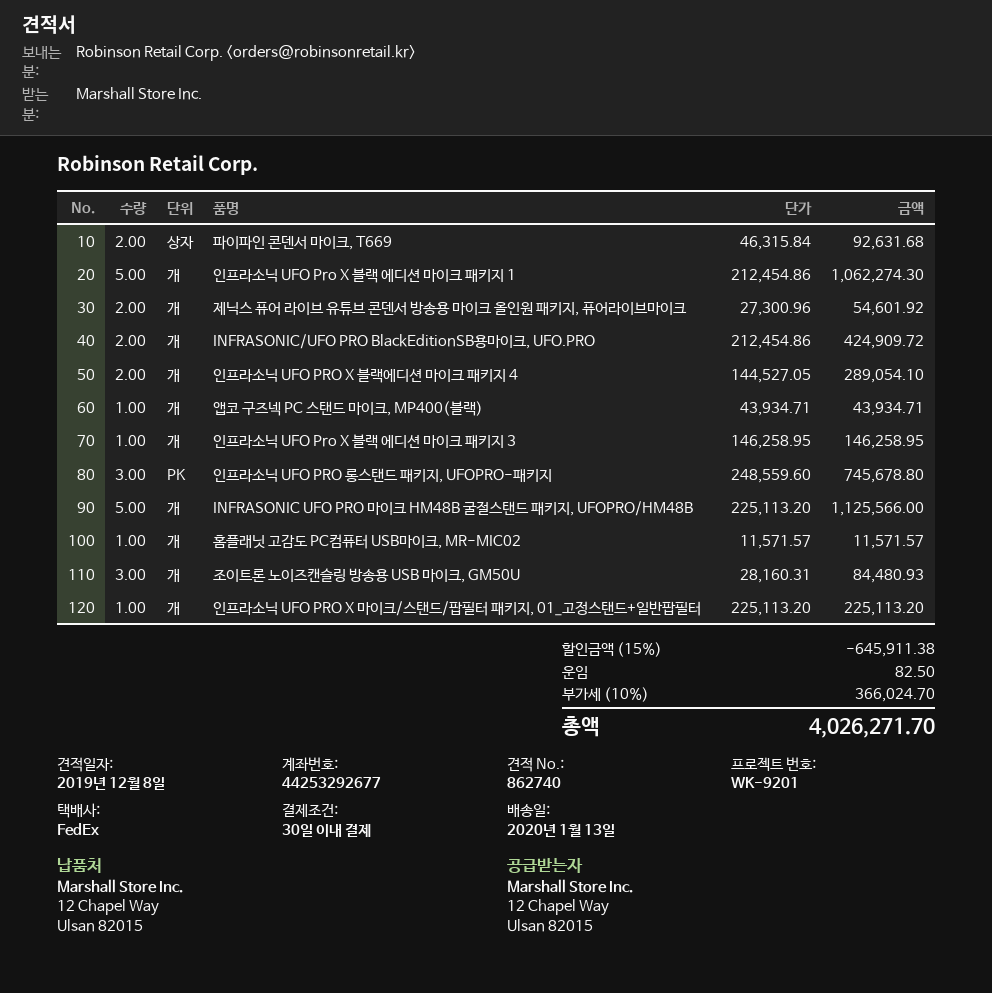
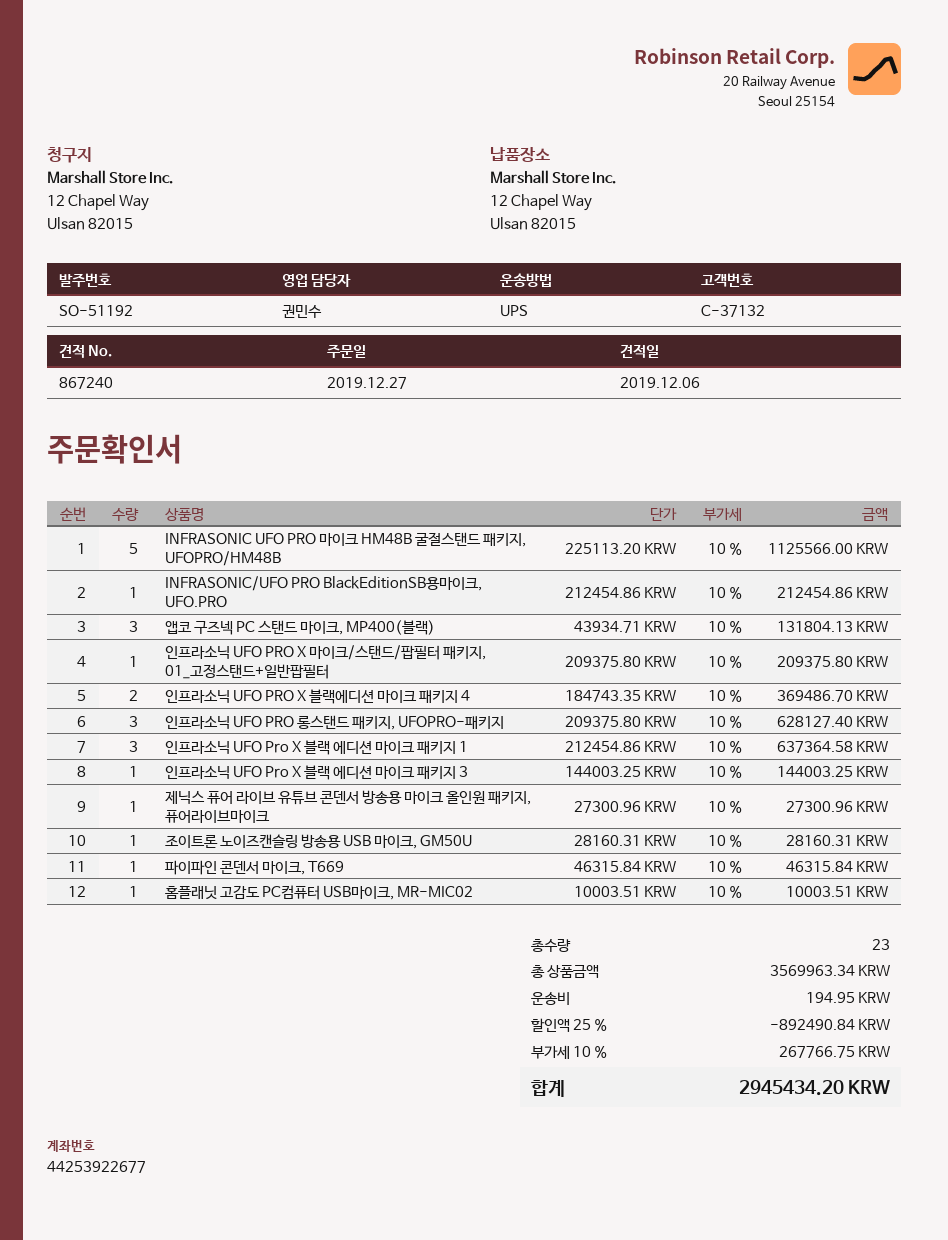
quote number: 862740 -> 867240
quote date: 2019-12-08 -> 2019-12-06
bank account: 44253292677 -> 44253922677
shipping method: FedEx -> UPS
파이파인 콘덴서 마이크, T669: 2 x 46315.84 = 92631.68 -> 1 x 46315.84 = 46315.84
인프라소닉 UFO Pro X 블랙 에디션 마이크 패키지 1: 5 x 212454.86 = 1062274.30 -> 3 x 212454.86 = 637364.58
제닉스 퓨어 라이브 유튜브 콘덴서 방송용 마이크 올인원 패키지, 퓨어라이브마이크: 2 x 27300.96 = 54601.92 -> 1 x 27300.96 = 27300.96
INFRASONIC/UFO PRO BlackEditionSB용마이크, UFO.PRO: 2 x 212454.86 = 424909.72 -> 1 x 212454.86 = 212454.86
인프라소닉 UFO PRO X 블랙에디션 마이크 패키지 4: 2 x 144527.05 = 289054.10 -> 2 x 184743.35 = 369486.70
앱코 구즈넥 PC 스탠드 마이크, MP400(블랙): 1 x 43934.71 = 43934.71 -> 3 x 43934.71 = 131804.13
인프라소닉 UFO Pro X 블랙 에디션 마이크 패키지 3: 1 x 146258.95 = 146258.95 -> 1 x 144003.25 = 144003.25
인프라소닉 UFO PRO 롱스탠드 패키지, UFOPRO-패키지: 3 x 248559.60 = 745678.80 -> 3 x 209375.80 = 628127.40
홈플래닛 고감도 PC컴퓨터 USB마이크, MR-MIC02: 1 x 11571.57 = 11571.57 -> 1 x 10003.51 = 10003.51
조이트론 노이즈캔슬링 방송용 USB 마이크, GM50U: 3 x 28160.31 = 84480.93 -> 1 x 28160.31 = 28160.31
인프라소닉 UFO PRO X 마이크/스탠드/팝필터 패키지, 01_고정스탠드+일반팝필터: 1 x 225113.20 = 225113.20 -> 1 x 209375.80 = 209375.80
discount: 15% = 645911.38 -> 25% = 892490.84
shipping: 82.50 -> 194.95
tax: 10% = 366024.70 -> 10% = 267766.75
total: 4026271.70 -> 2945434.20

